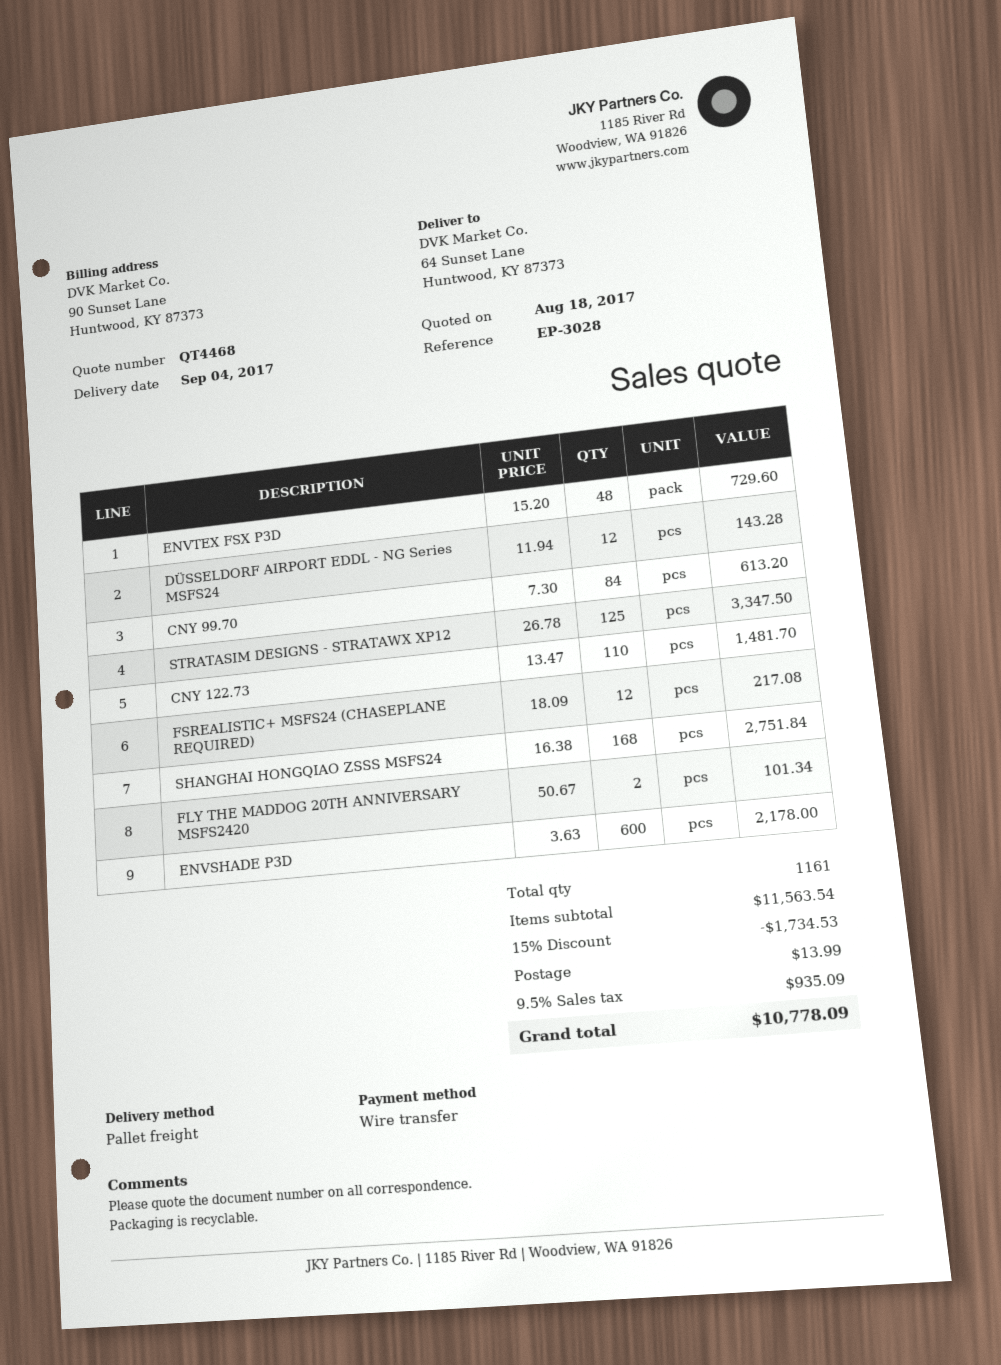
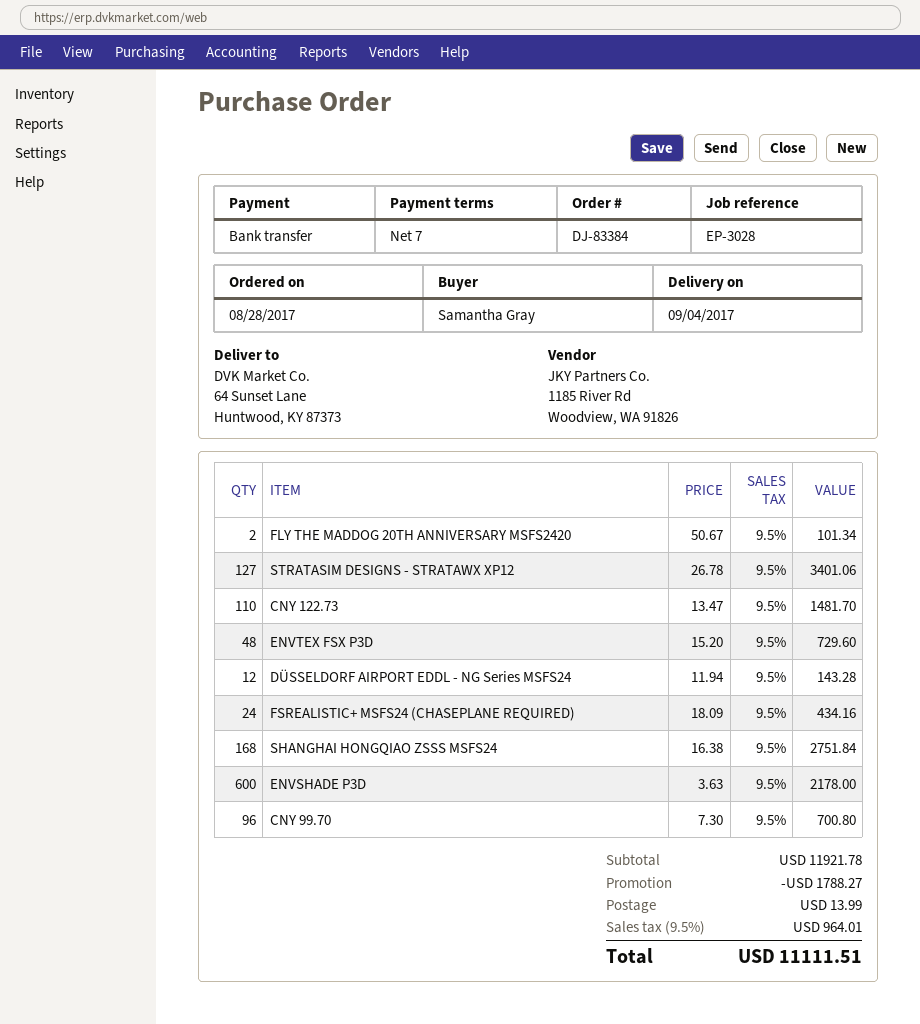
CNY 99.70: 84 x 7.30 = 613.20 -> 96 x 7.30 = 700.80
STRATASIM DESIGNS - STRATAWX XP12: 125 x 26.78 = 3347.50 -> 127 x 26.78 = 3401.06
FSREALISTIC+ MSFS24 (CHASEPLANE REQUIRED): 12 x 18.09 = 217.08 -> 24 x 18.09 = 434.16
subtotal: 11563.54 -> 11921.78
discount: 1734.53 -> 1788.27
tax: 9.5% = 935.09 -> 9.5% = 964.01
total: 10778.09 -> 11111.51

